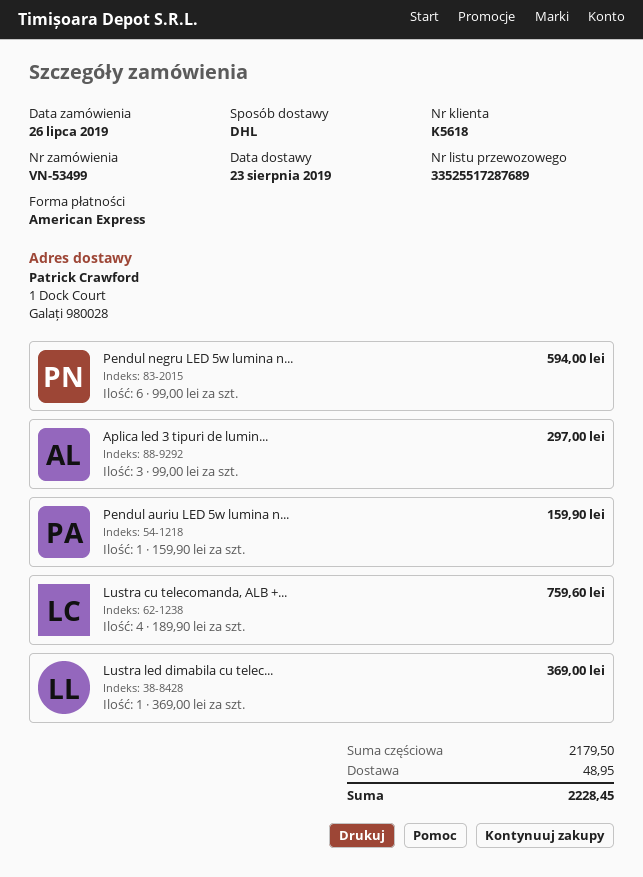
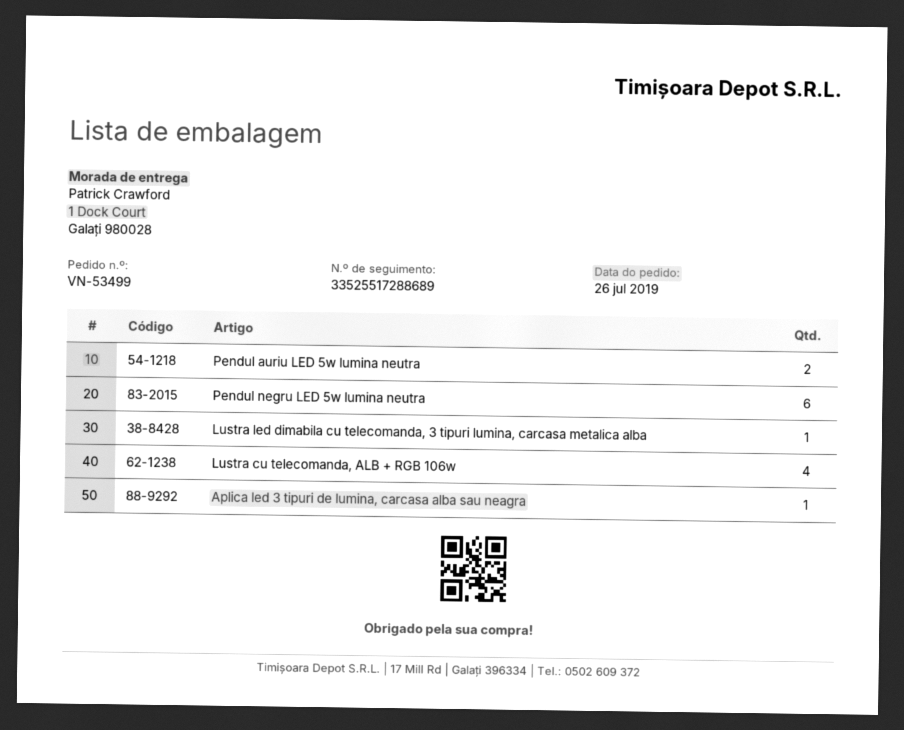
tracking number: 33525517287689 -> 33525517288689
Aplica led 3 tipuri de lumin...: 3 -> 1
Pendul auriu LED 5w lumina n...: 1 -> 2

